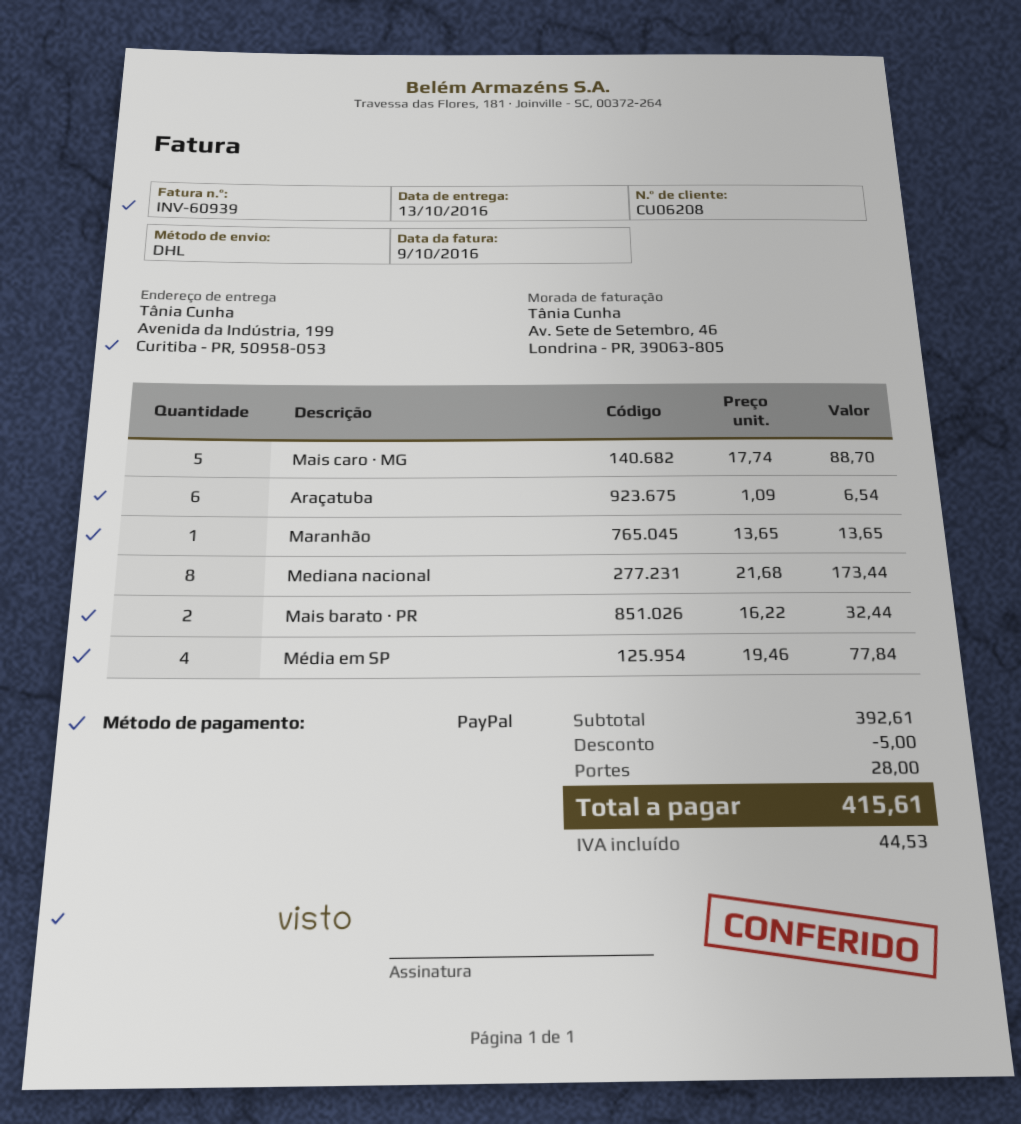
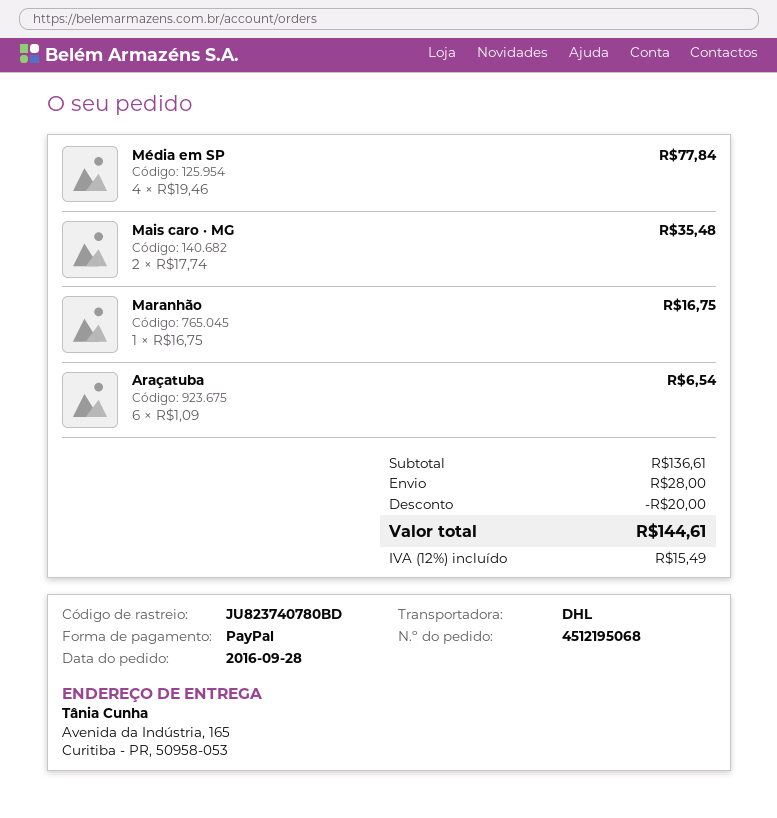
ship to: Avenida da Indústria, 199, Curitiba - PR, 50958-053 -> Avenida da Indústria, 165, Curitiba - PR, 50958-053
Mais caro · MG: 5 x 17.74 = 88.70 -> 2 x 17.74 = 35.48
Maranhão: 1 x 13.65 = 13.65 -> 1 x 16.75 = 16.75
Mediana nacional: 8 x 21.68 = 173.44 -> none
Mais barato · PR: 2 x 16.22 = 32.44 -> none
subtotal: 392.61 -> 136.61
discount: 5.00 -> 20.00
tax: 44.53 -> 15.49
total: 415.61 -> 144.61

